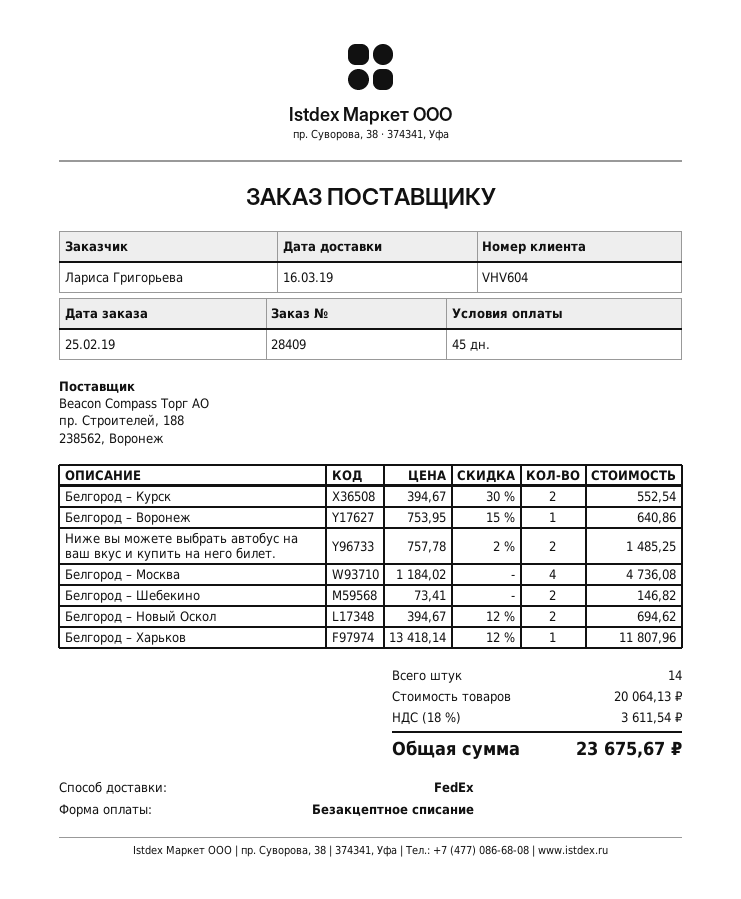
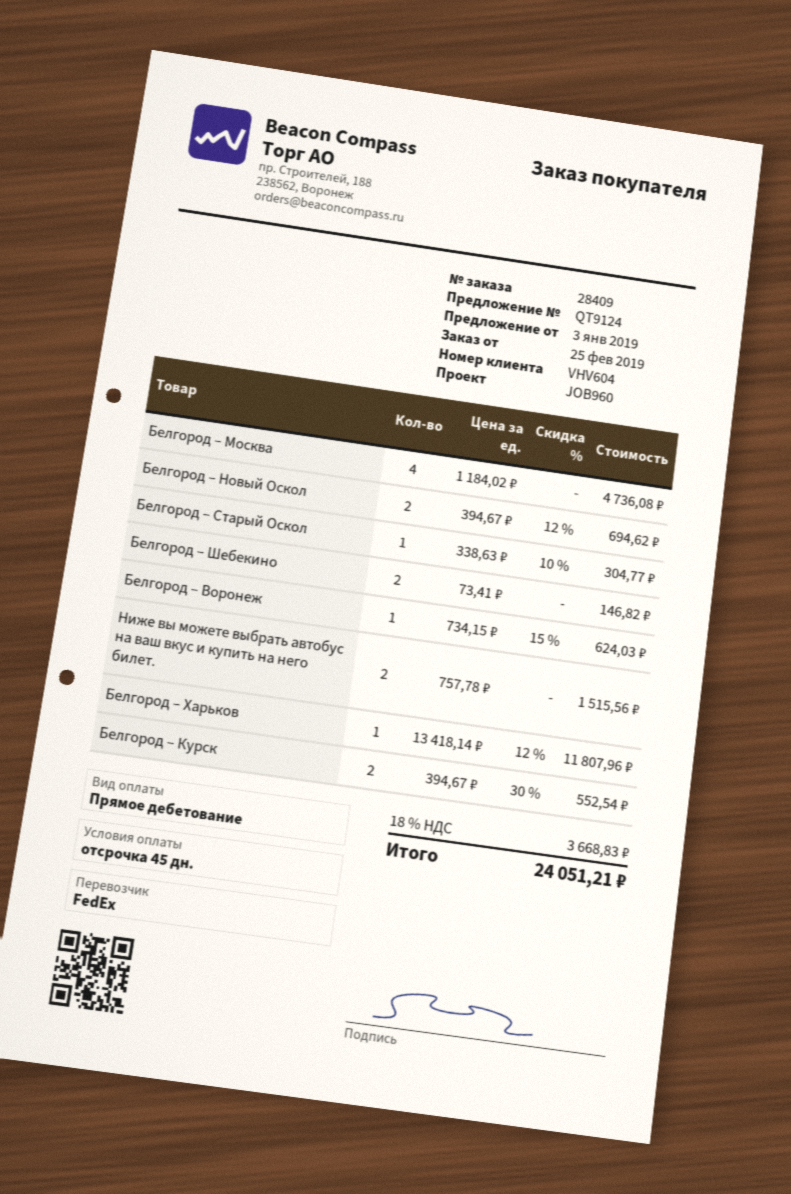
Белгород – Воронеж: 1 x 753.95 - 15% = 640.86 -> 1 x 734.15 - 15% = 624.03
Ниже вы можете выбрать автобус на ваш вкус и купить на него билет.: 2 x 757.78 - 2% = 1485.25 -> 2 x 757.78 = 1515.56
Белгород – Старый Оскол: none -> 1 x 338.63 - 10% = 304.77
tax: 18% = 3611.54 -> 18% = 3668.83
total: 23675.67 -> 24051.21

